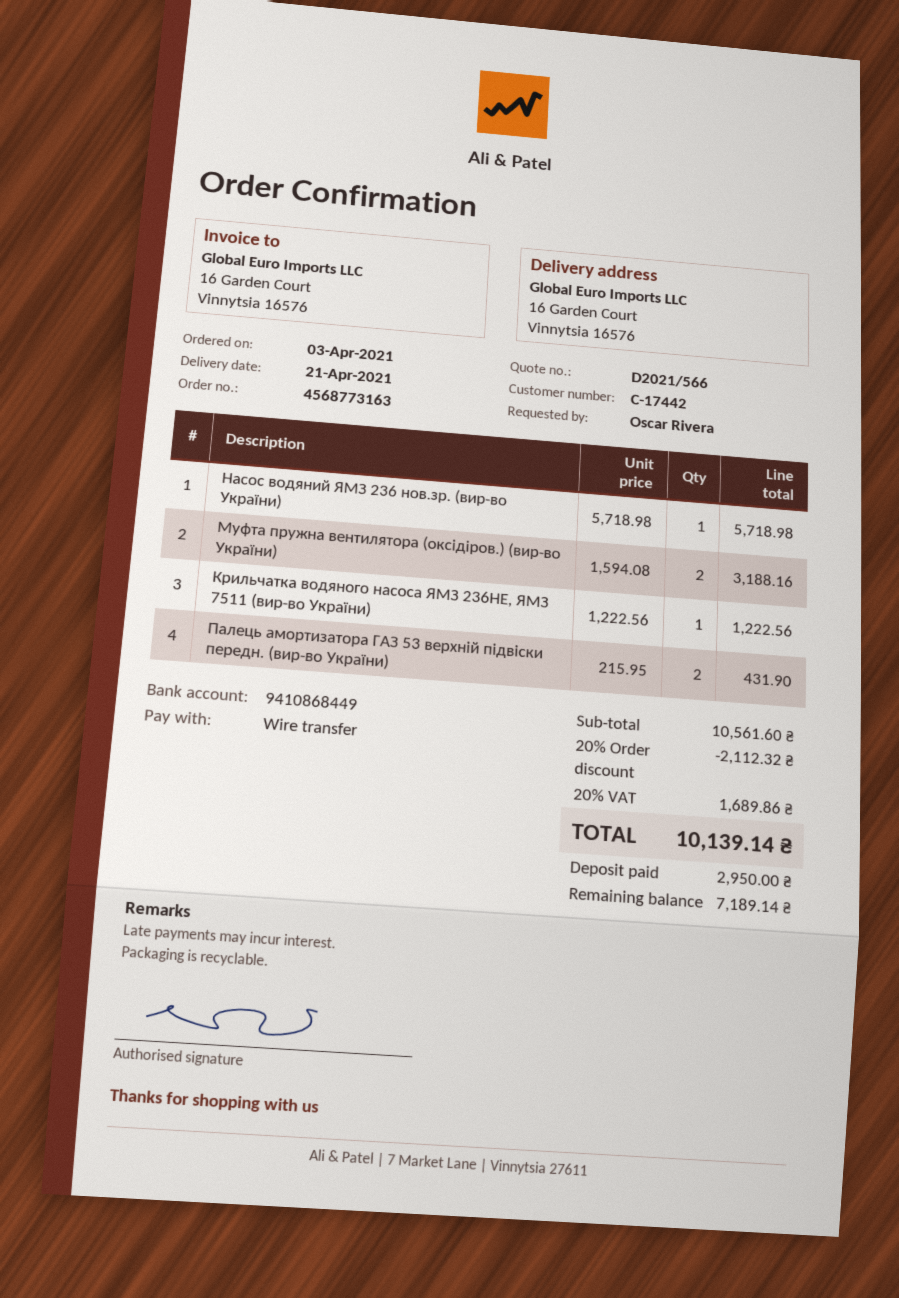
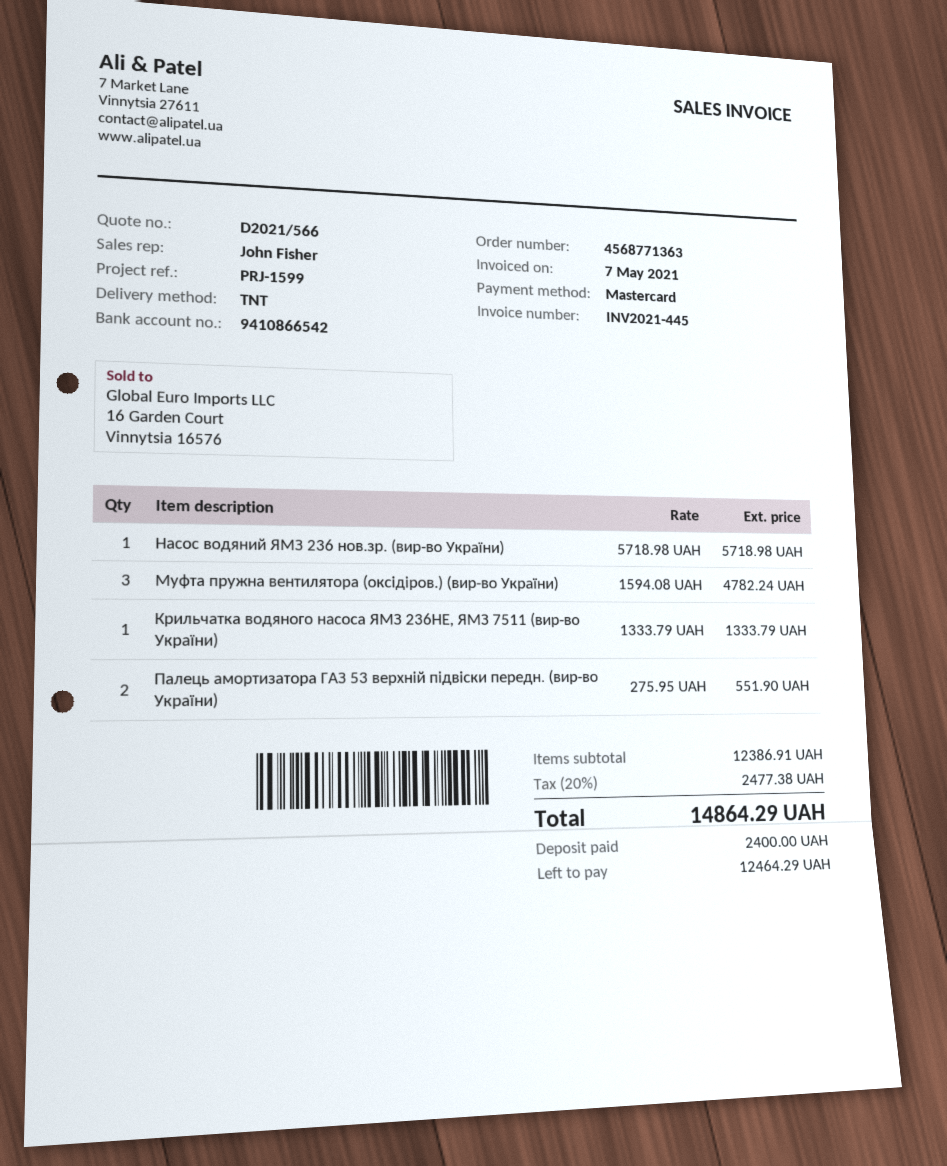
order number: 4568773163 -> 4568771363
payment method: bank transfer -> Mastercard
bank account: 9410868449 -> 9410866542
Муфта пружна вентилятора (оксідіров.) (вир-во України): 2 x 1594.08 = 3188.16 -> 3 x 1594.08 = 4782.24
Крильчатка водяного насоса ЯМЗ 236НЕ, ЯМЗ 7511 (вир-во України): 1 x 1222.56 = 1222.56 -> 1 x 1333.79 = 1333.79
Палець амортизатора ГАЗ 53 верхній підвіски передн. (вир-во України): 2 x 215.95 = 431.90 -> 2 x 275.95 = 551.90
subtotal: 10561.60 -> 12386.91
discount: 20% = 2112.32 -> none
tax: 20% = 1689.86 -> 20% = 2477.38
total: 10139.14 -> 14864.29
deposit: 2950.00 -> 2400.00
balance: 7189.14 -> 12464.29

